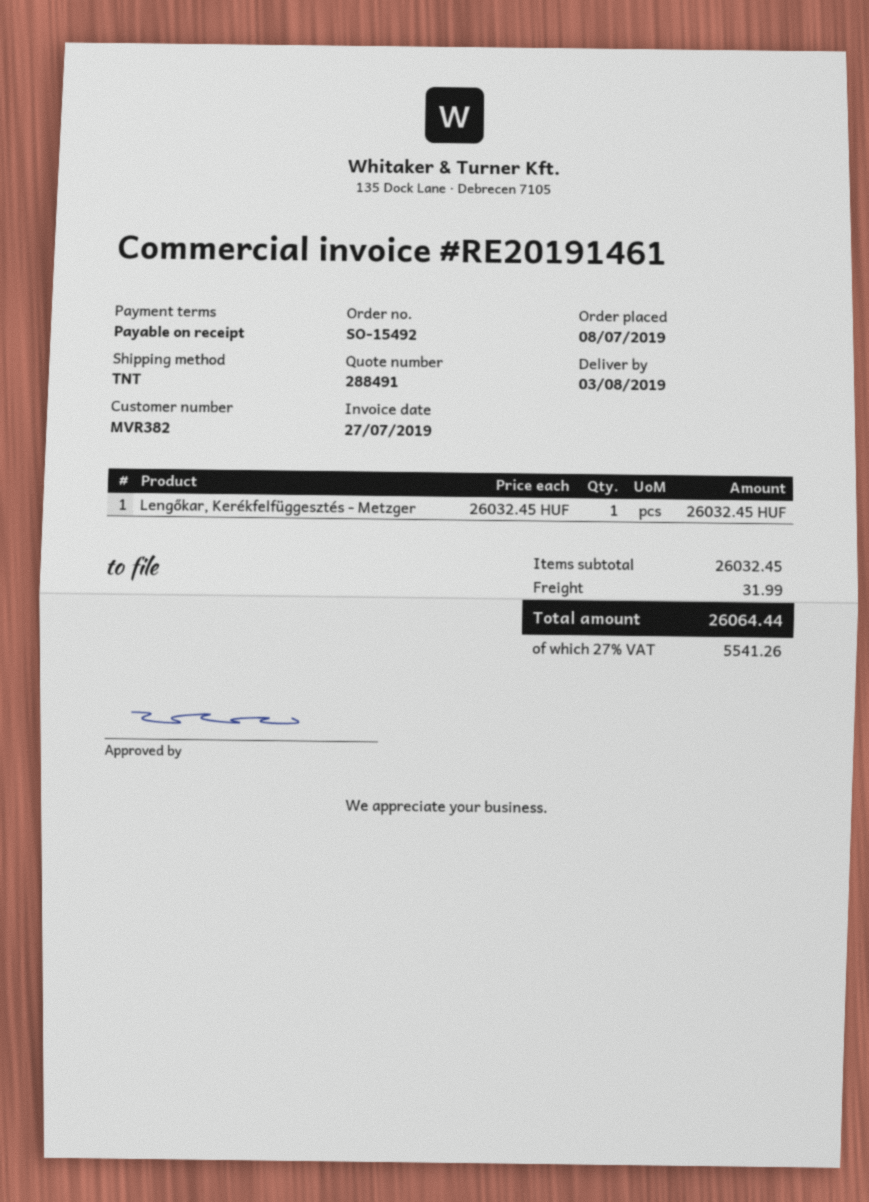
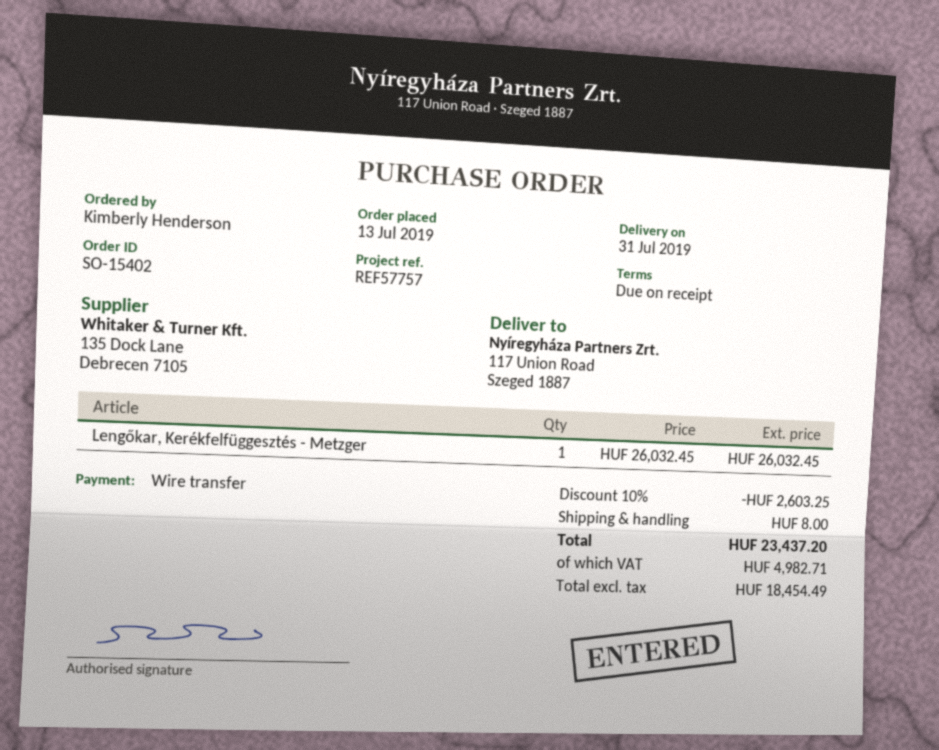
order number: SO-15492 -> SO-15402
order date: 2019-07-08 -> 2019-07-13
delivery date: 2019-08-03 -> 2019-07-31
discount: none -> 10% = 2603.25
shipping: 31.99 -> 8.00
tax: 5541.26 -> 4982.71
total: 26064.44 -> 23437.20

